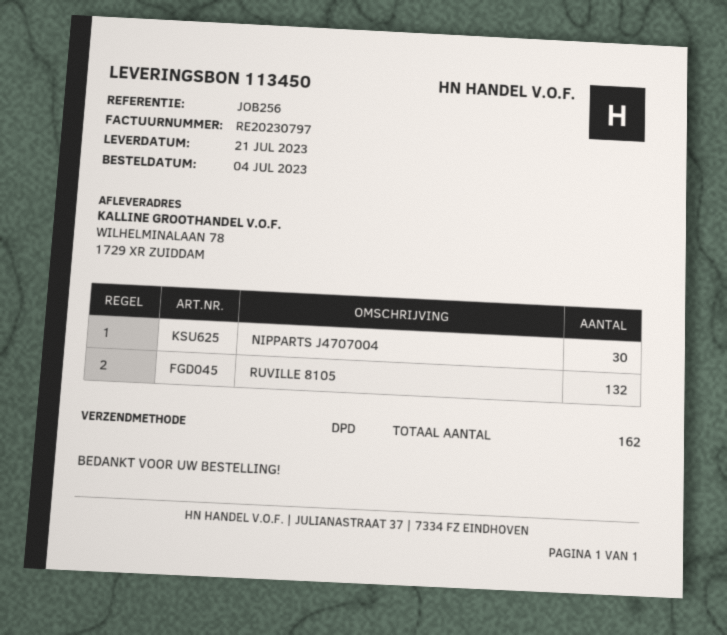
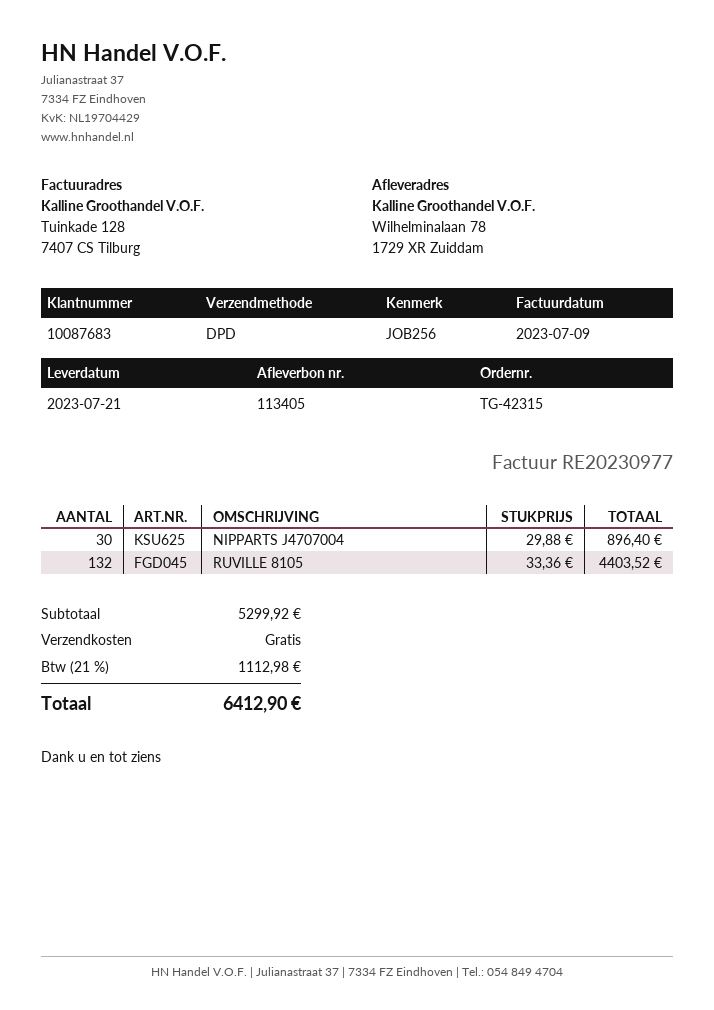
delivery note number: 113450 -> 113405
invoice number: RE20230797 -> RE20230977

